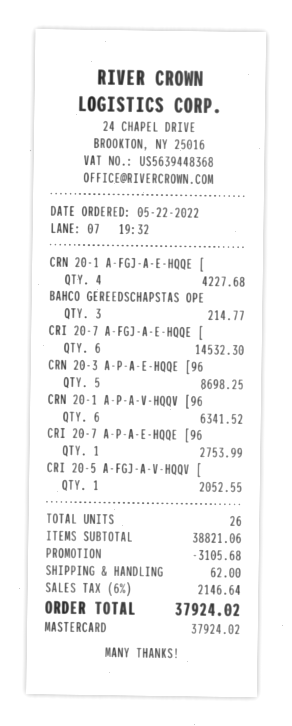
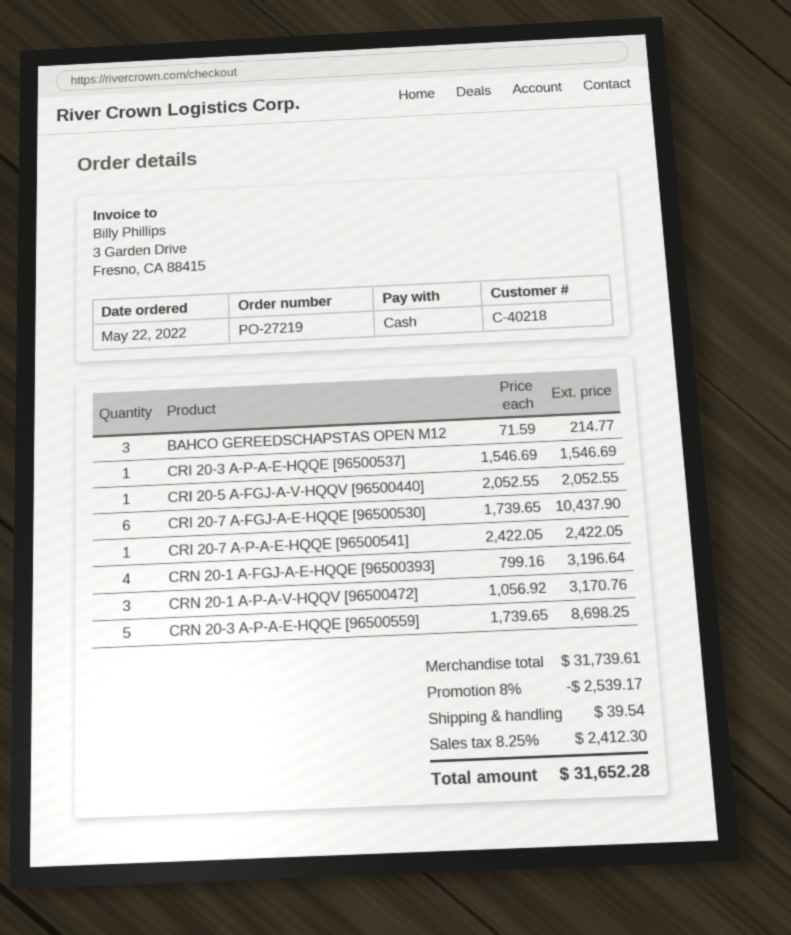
payment method: Mastercard -> cash
CRN 20-1 A-FGJ-A-E-HQQE [: 4 for 4227.68 -> 4 for 3196.64
CRI 20-7 A-FGJ-A-E-HQQE [: 6 for 14532.30 -> 6 for 10437.90
CRN 20-1 A-P-A-V-HQQV [96: 6 for 6341.52 -> 3 for 3170.76
CRI 20-7 A-P-A-E-HQQE [96: 1 for 2753.99 -> 1 for 2422.05
CRI 20-3 A-P-A-E-HQQE [96500537]: none -> 1 for 1546.69
subtotal: 38821.06 -> 31739.61
discount: 3105.68 -> 2539.17
shipping: 62.00 -> 39.54
tax: 6% = 2146.64 -> 8.25% = 2412.30
total: 37924.02 -> 31652.28

